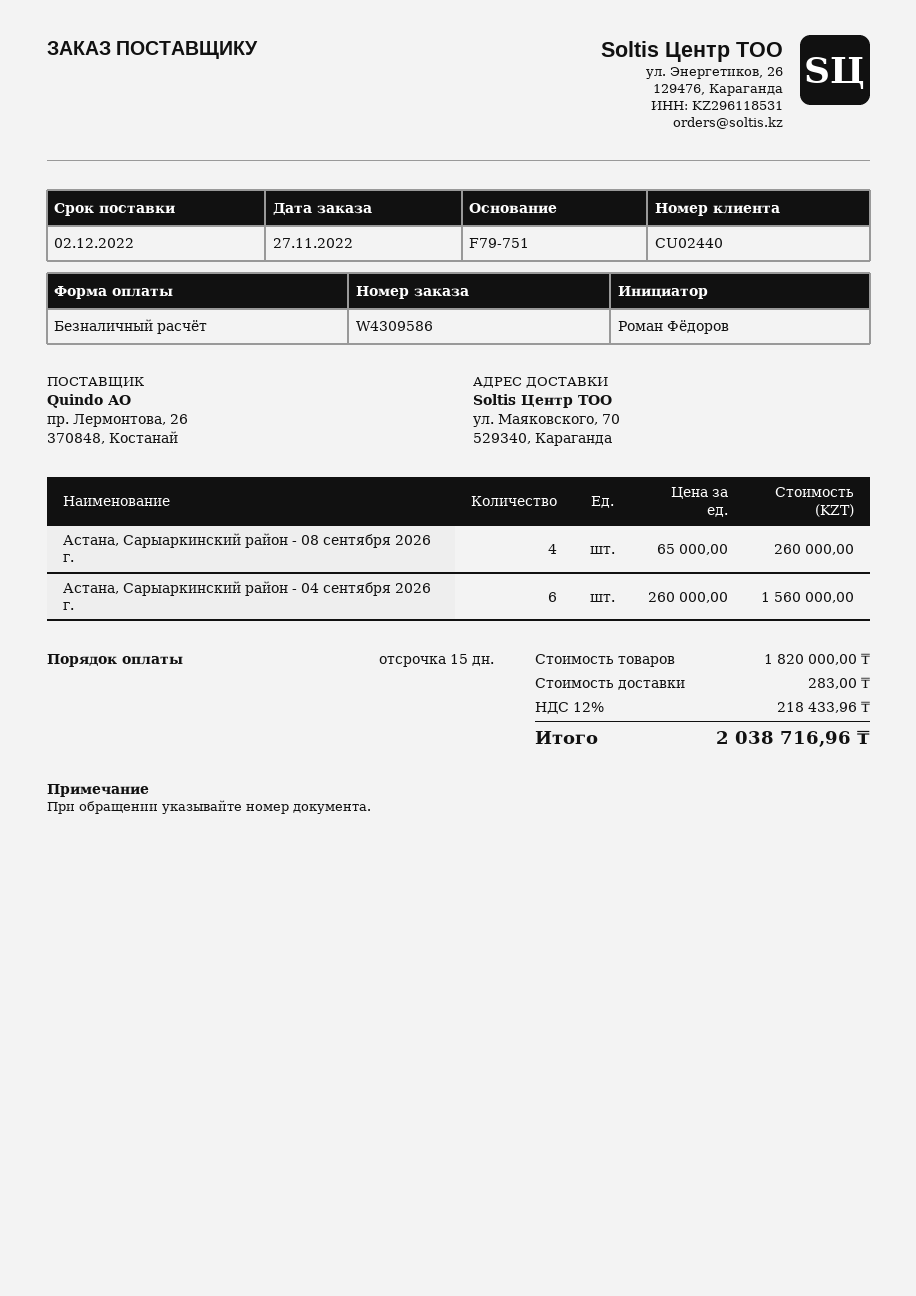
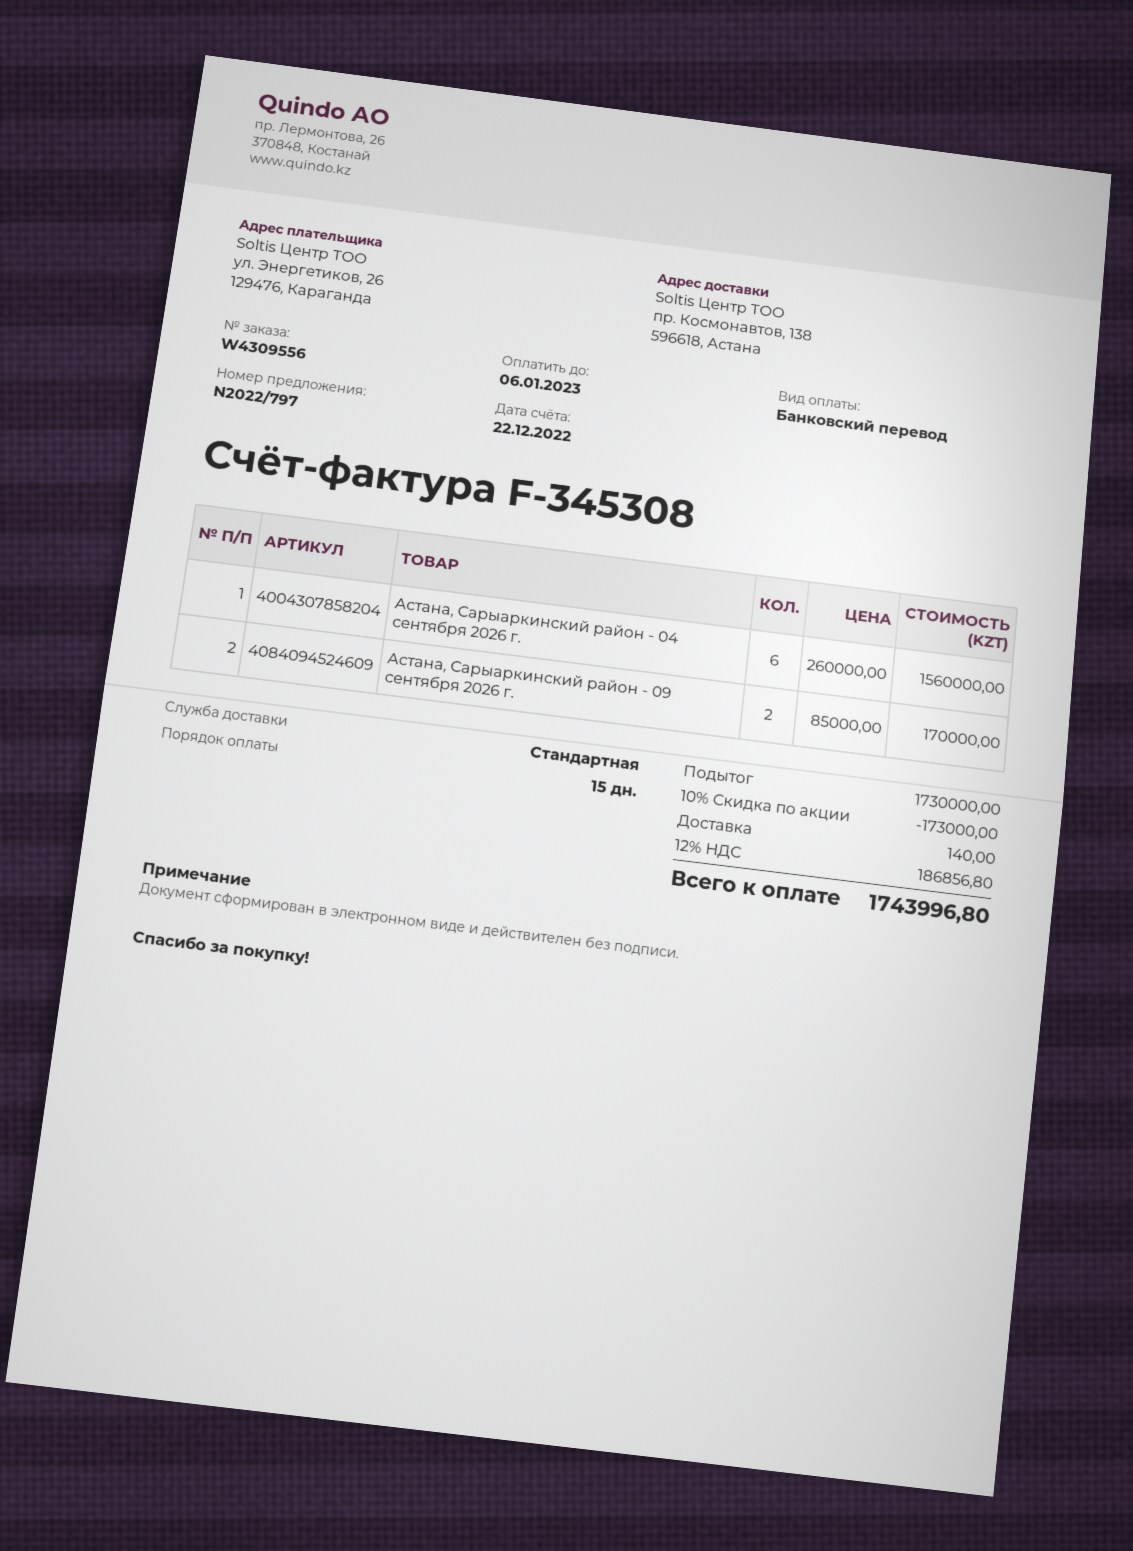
order number: W4309586 -> W4309556
ship to: ул. Маяковского, 70, 529340, Караганда -> пр. Космонавтов, 138, 596618, Астана
Астана, Сарыаркинский район - 08 сентября 2026 г.: 4 x 65000.00 = 260000.00 -> none
Астана, Сарыаркинский район - 09 сентября 2026 г.: none -> 2 x 85000.00 = 170000.00
subtotal: 1820000.00 -> 1730000.00
discount: none -> 10% = 173000.00
shipping: 283.00 -> 140.00
tax: 12% = 218433.96 -> 12% = 186856.80
total: 2038716.96 -> 1743996.80

